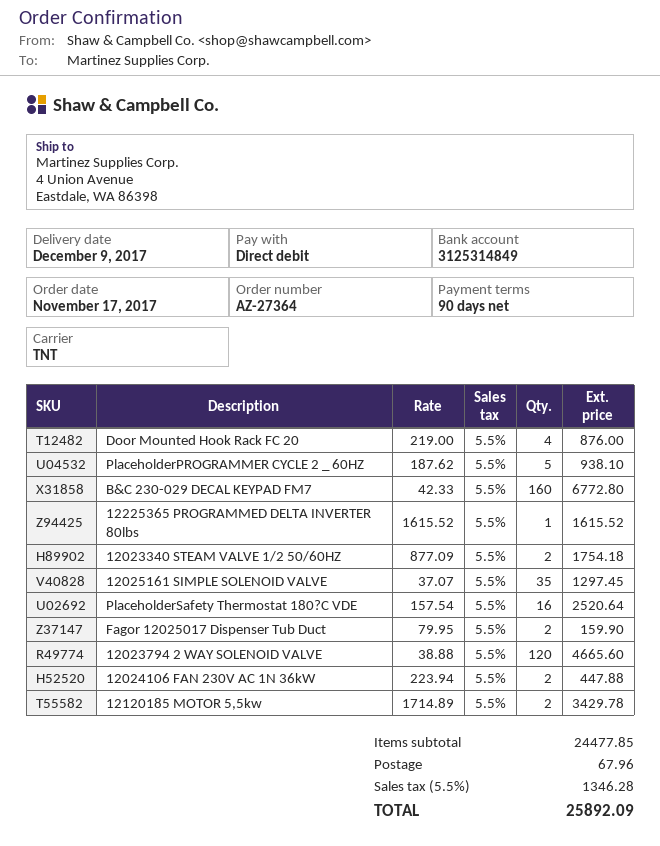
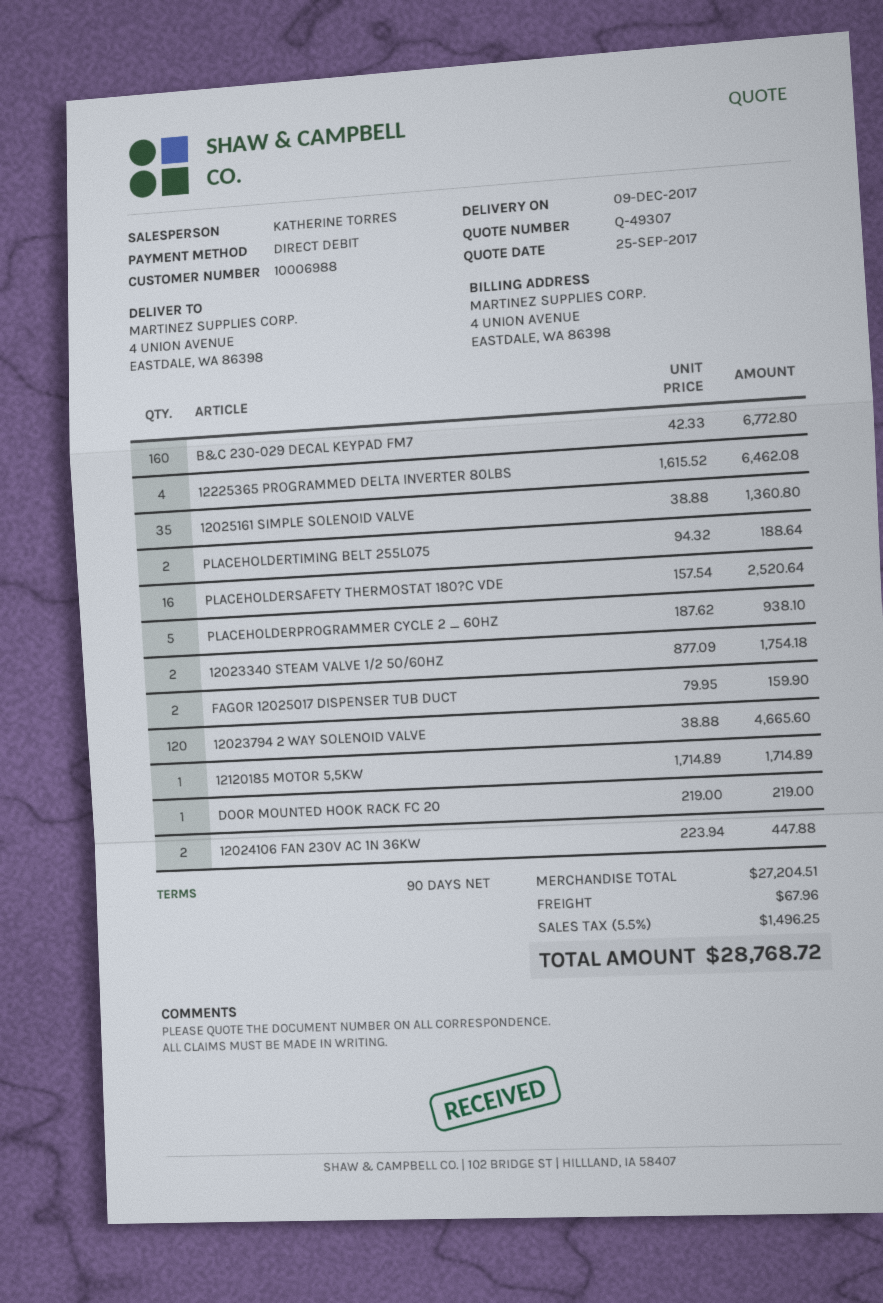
Door Mounted Hook Rack FC 20: 4 x 219.00 = 876.00 -> 1 x 219.00 = 219.00
12225365 PROGRAMMED DELTA INVERTER 80lbs: 1 x 1615.52 = 1615.52 -> 4 x 1615.52 = 6462.08
12025161 SIMPLE SOLENOID VALVE: 35 x 37.07 = 1297.45 -> 35 x 38.88 = 1360.80
12120185 MOTOR 5,5kw: 2 x 1714.89 = 3429.78 -> 1 x 1714.89 = 1714.89
PLACEHOLDERTIMING BELT 255L075: none -> 2 x 94.32 = 188.64
subtotal: 24477.85 -> 27204.51
tax: 5.5% = 1346.28 -> 5.5% = 1496.25
total: 25892.09 -> 28768.72

